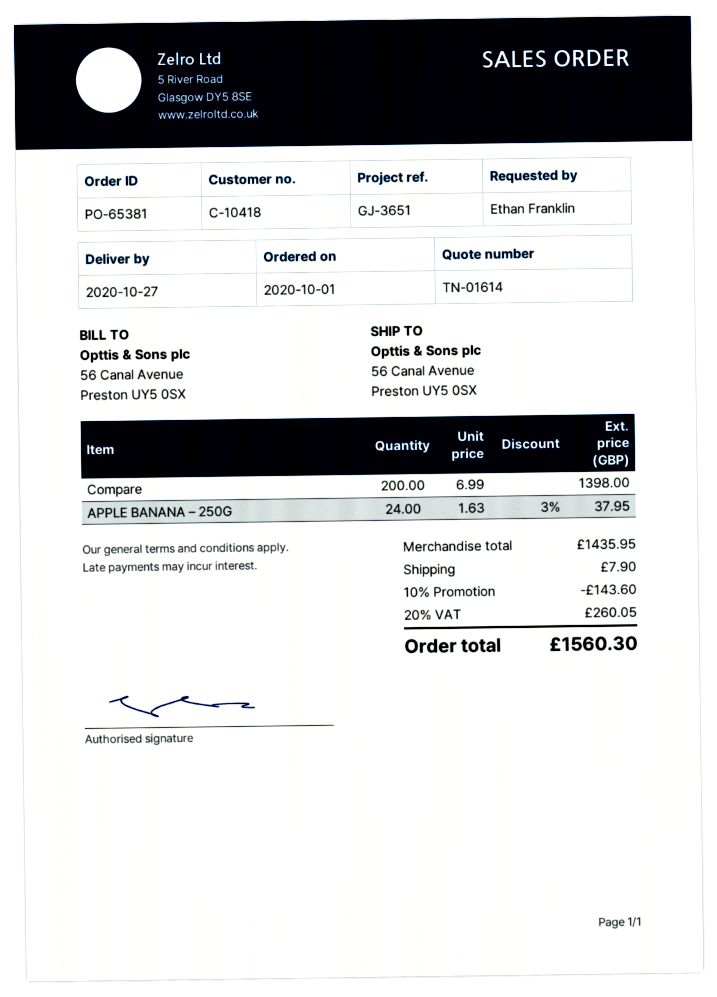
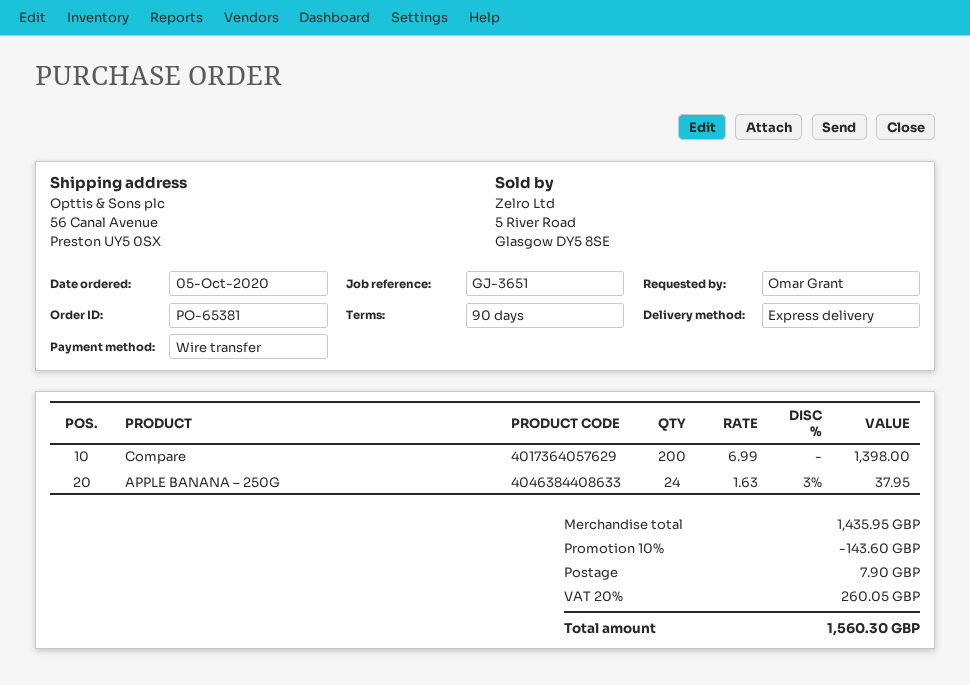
order date: 2020-10-01 -> 2020-10-05
ordered by: Ethan Franklin -> Omar Grant

